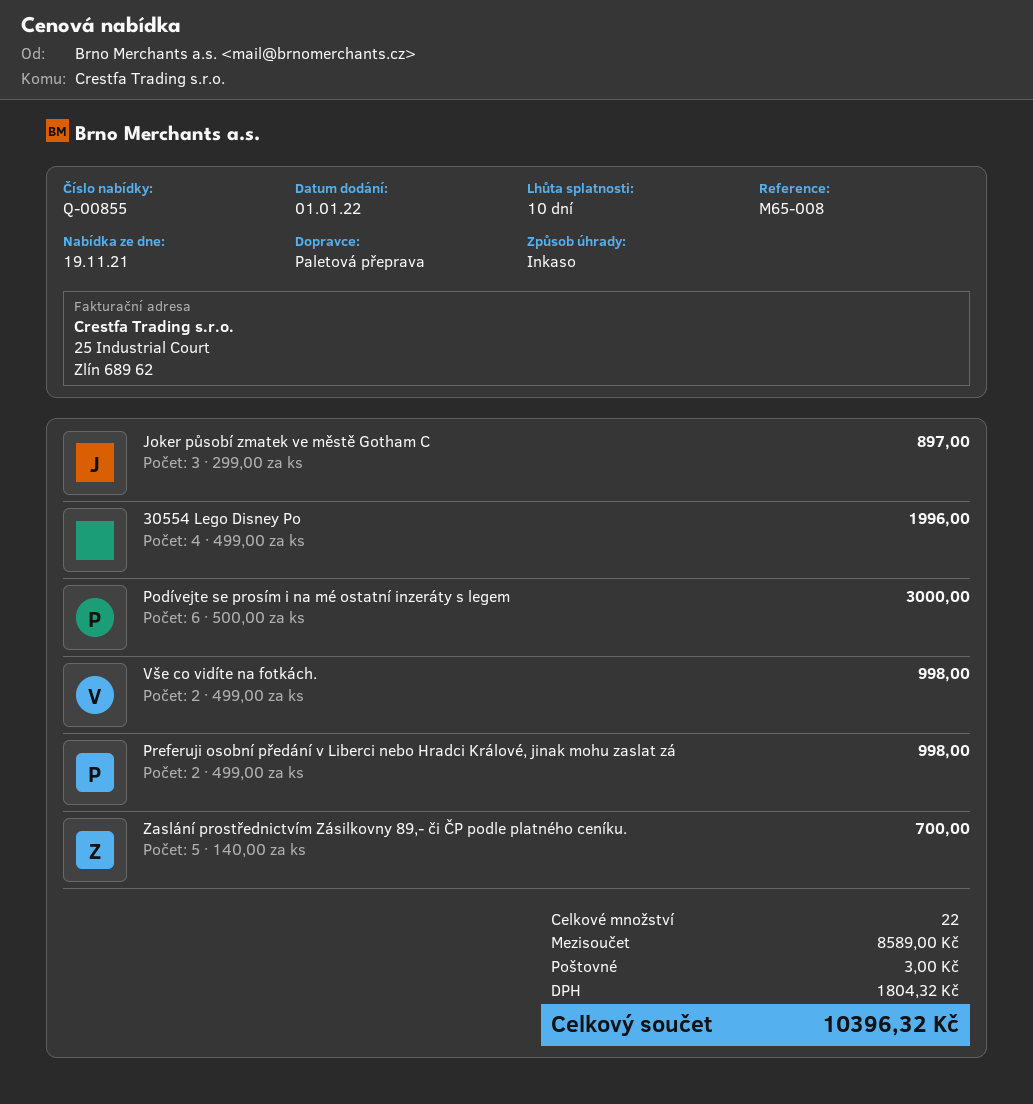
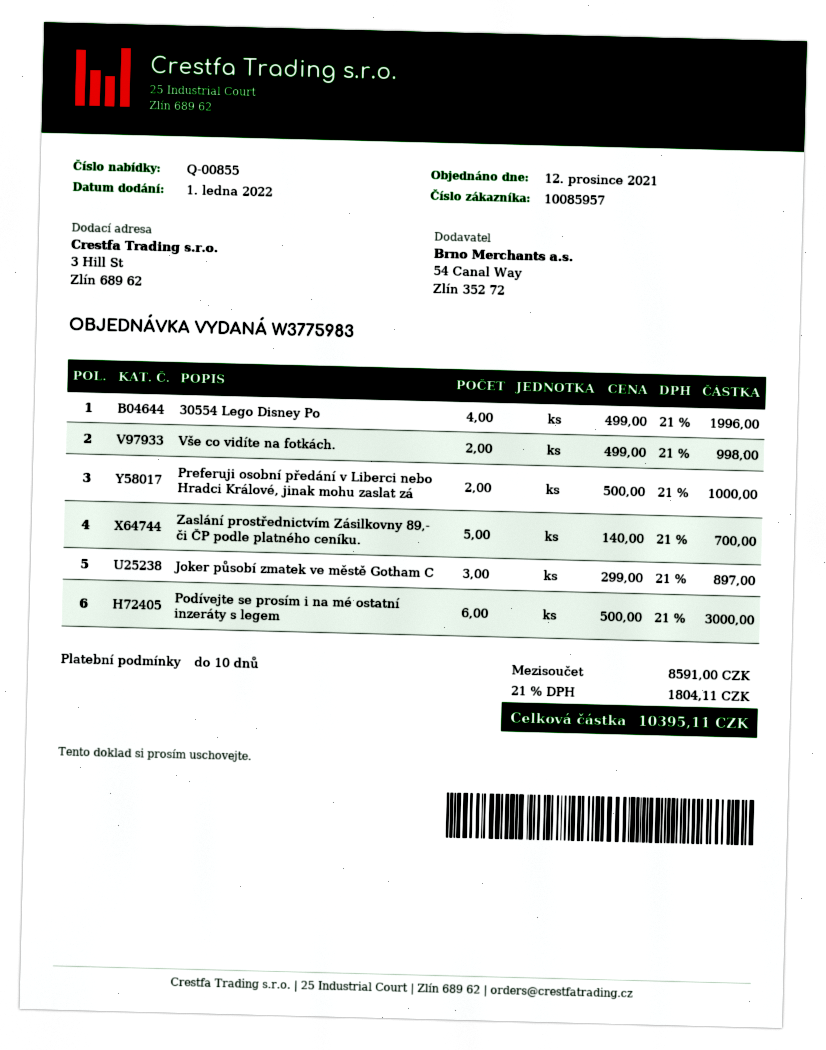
Preferuji osobní předání v Liberci nebo Hradci Králové, jinak mohu zaslat zá: 2 x 499.00 = 998.00 -> 2 x 500.00 = 1000.00
subtotal: 8589.00 -> 8591.00
shipping: 3.00 -> none
tax: 1804.32 -> 1804.11
total: 10396.32 -> 10395.11

